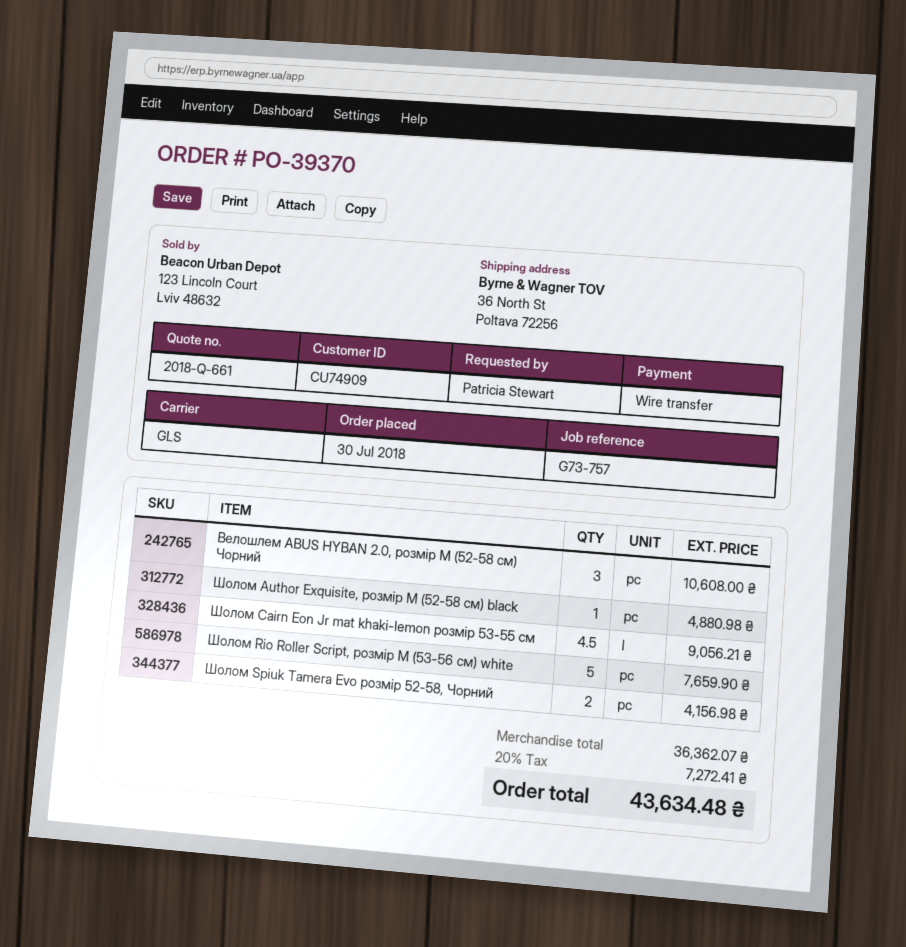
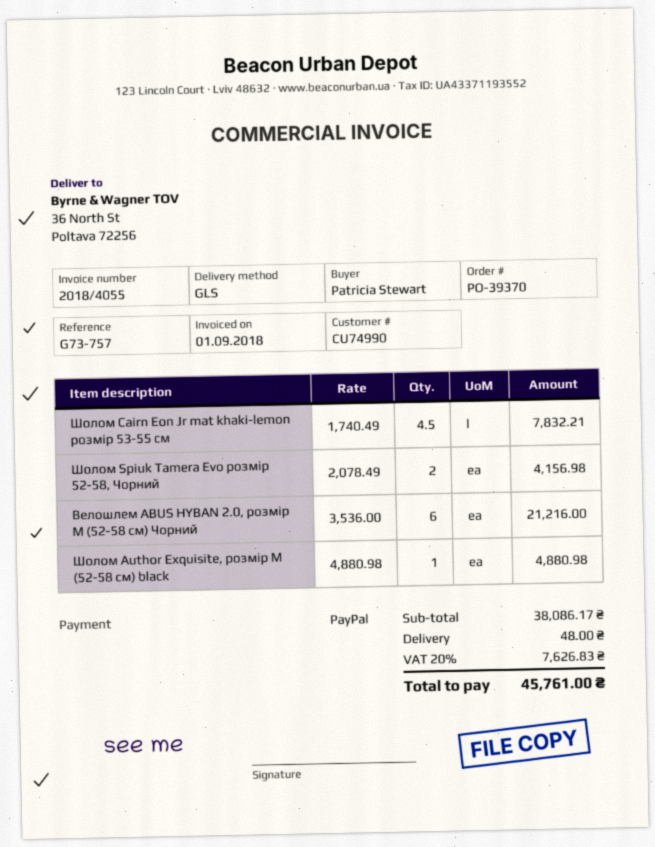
customer number: CU74909 -> CU74990
payment method: bank transfer -> PayPal
Велошлем ABUS HYBAN 2.0, розмір М (52-58 см) Чорний: 3 for 10608.00 -> 6 for 21216.00
Шолом Cairn Eon Jr mat khaki-lemon розмір 53-55 см: 4.5 for 9056.21 -> 4.5 for 7832.21
Шолом Rio Roller Script, розмір М (53-56 см) white: 5 for 7659.90 -> none
subtotal: 36362.07 -> 38086.17
shipping: none -> 48.00
tax: 20% = 7272.41 -> 20% = 7626.83
total: 43634.48 -> 45761.00

